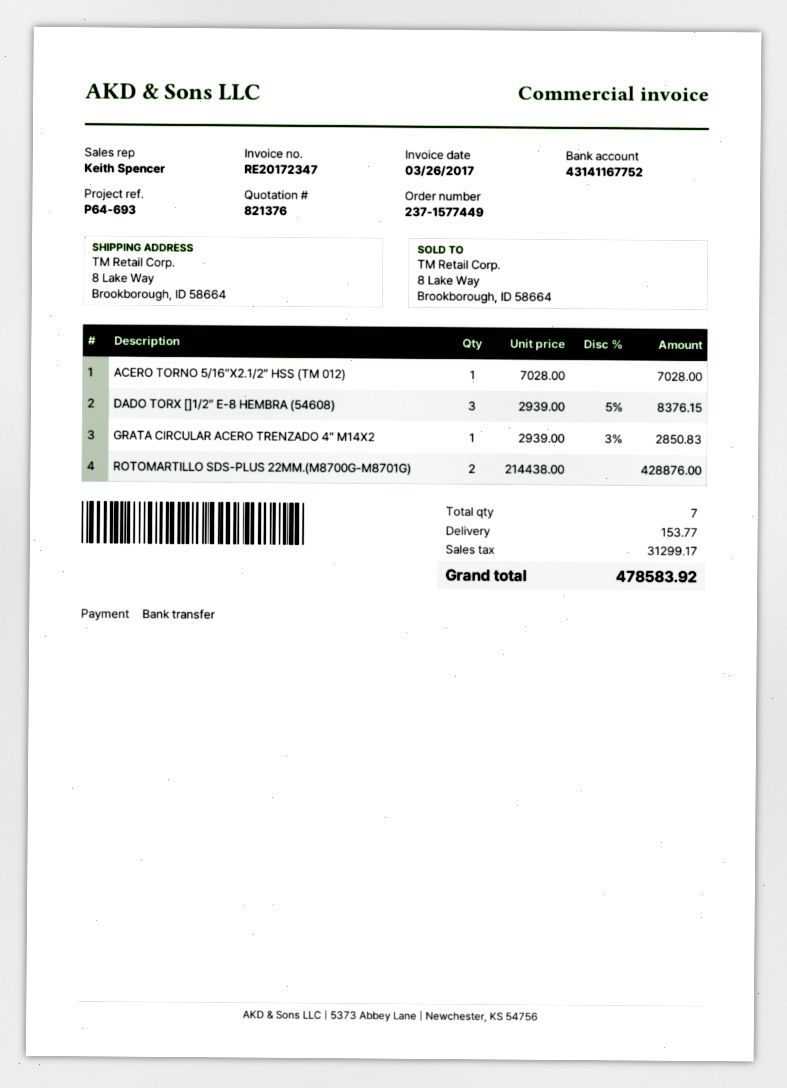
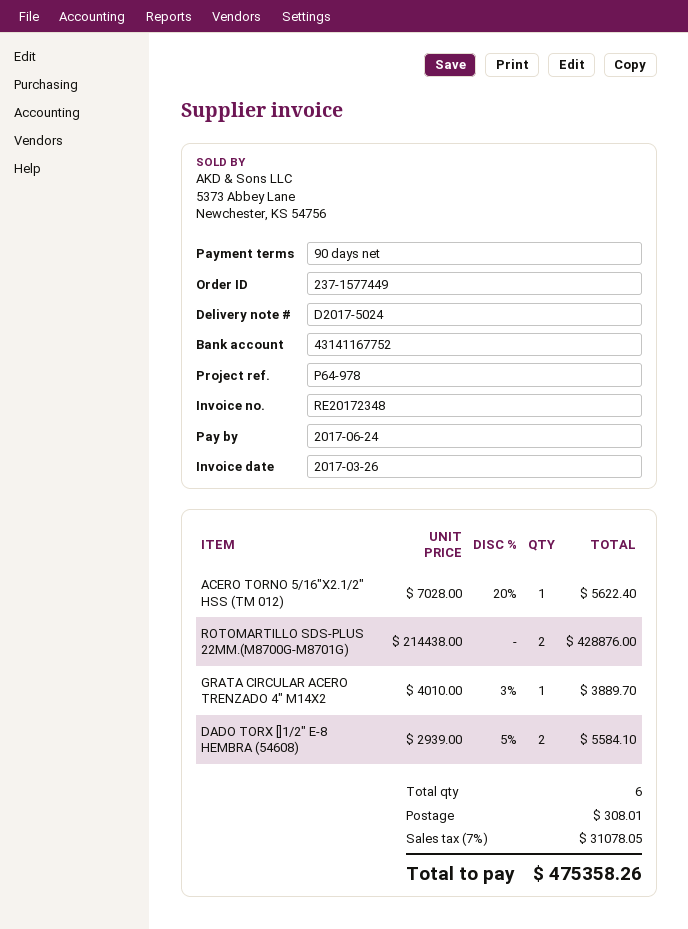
invoice number: RE20172347 -> RE20172348
reference: P64-693 -> P64-978
ACERO TORNO 5/16″X2.1/2″ HSS (TM 012): 1 x 7028.00 = 7028.00 -> 1 x 7028.00 - 20% = 5622.40
DADO TORX []1/2″ E-8 HEMBRA (54608): 3 x 2939.00 - 5% = 8376.15 -> 2 x 2939.00 - 5% = 5584.10
GRATA CIRCULAR ACERO TRENZADO 4″ M14X2: 1 x 2939.00 - 3% = 2850.83 -> 1 x 4010.00 - 3% = 3889.70
total quantity: 7 -> 6
shipping: 153.77 -> 308.01
tax: 31299.17 -> 31078.05
total: 478583.92 -> 475358.26

